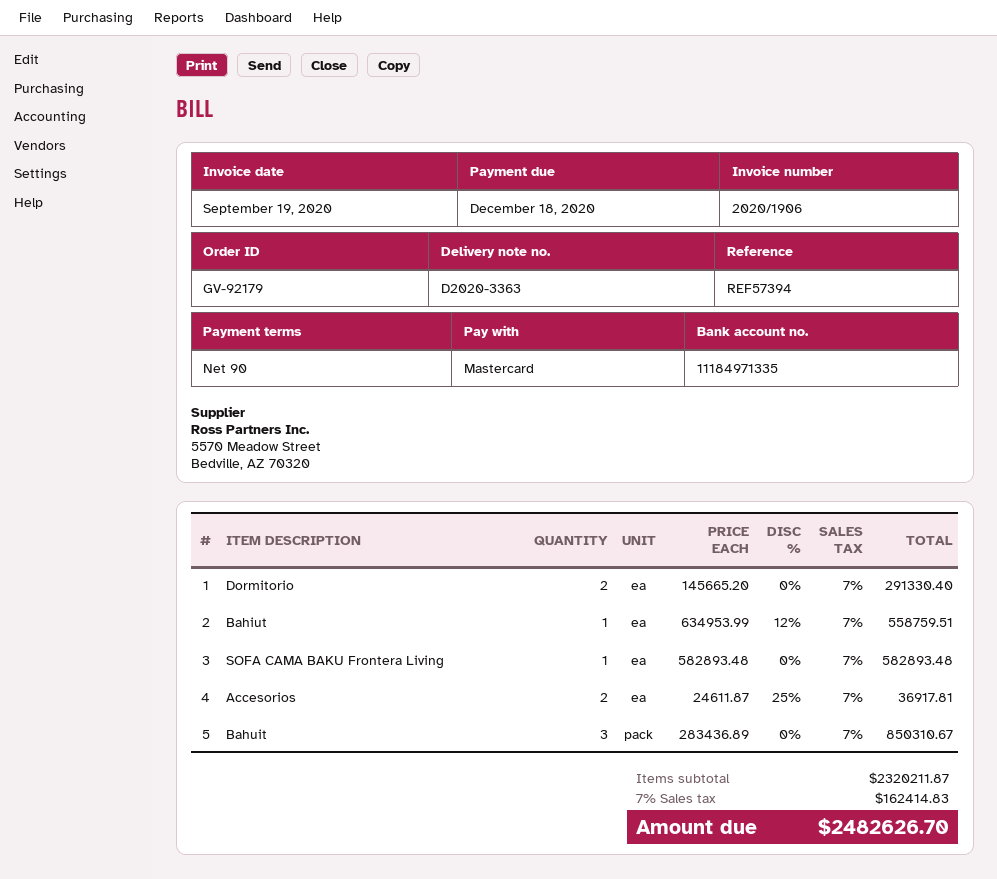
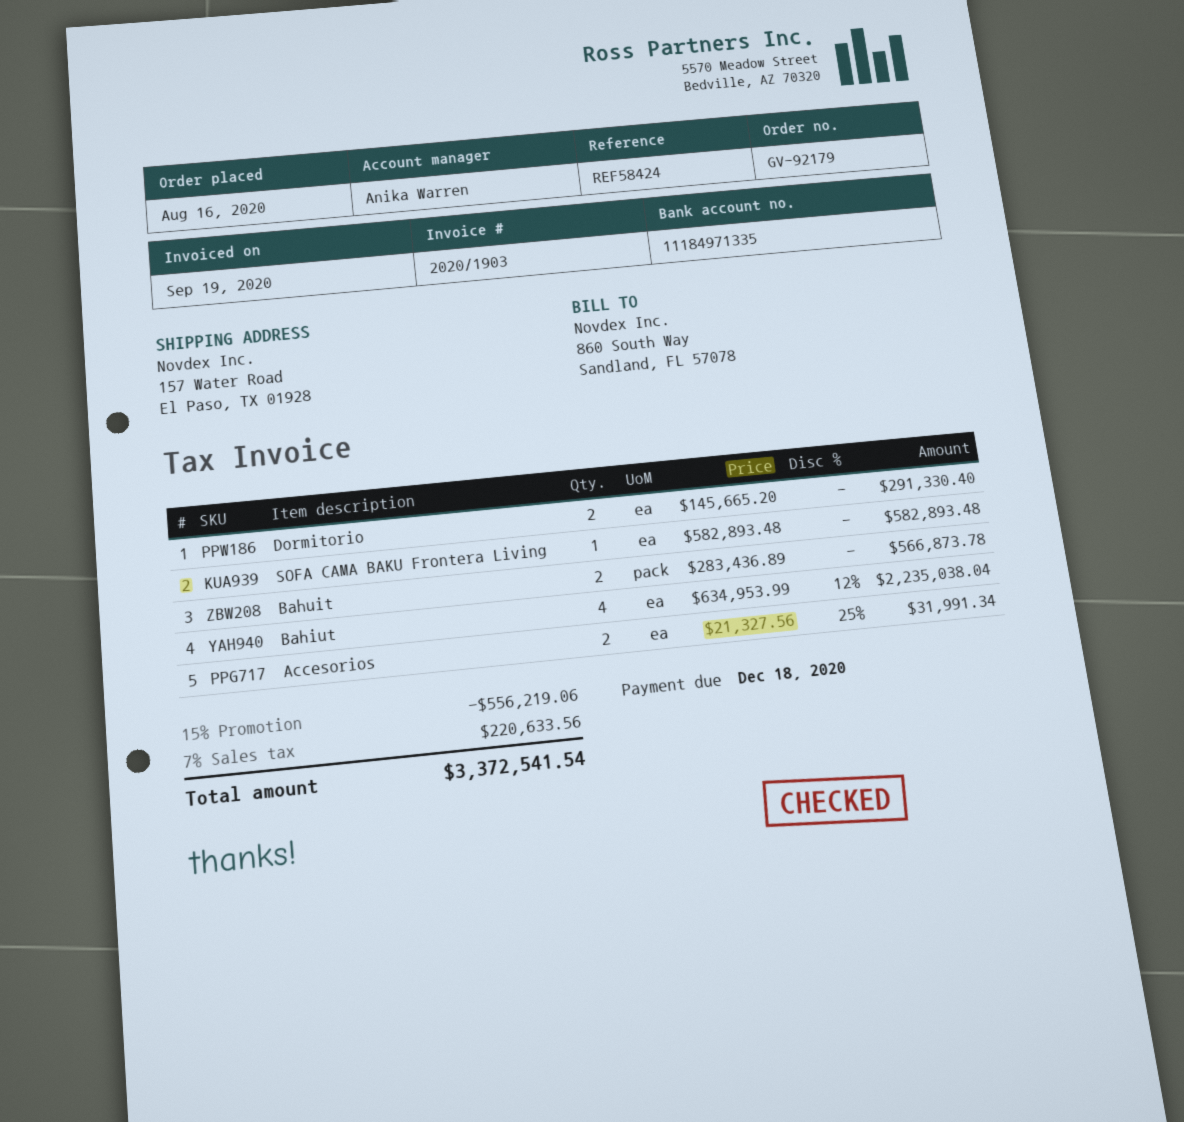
invoice number: 2020/1906 -> 2020/1903
reference: REF57394 -> REF58424
Bahiut: 1 x 634953.99 - 12% = 558759.51 -> 4 x 634953.99 - 12% = 2235038.04
Accesorios: 2 x 24611.87 - 25% = 36917.81 -> 2 x 21327.56 - 25% = 31991.34
Bahuit: 3 x 283436.89 = 850310.67 -> 2 x 283436.89 = 566873.78
discount: none -> 15% = 556219.06
tax: 7% = 162414.83 -> 7% = 220633.56
total: 2482626.70 -> 3372541.54

